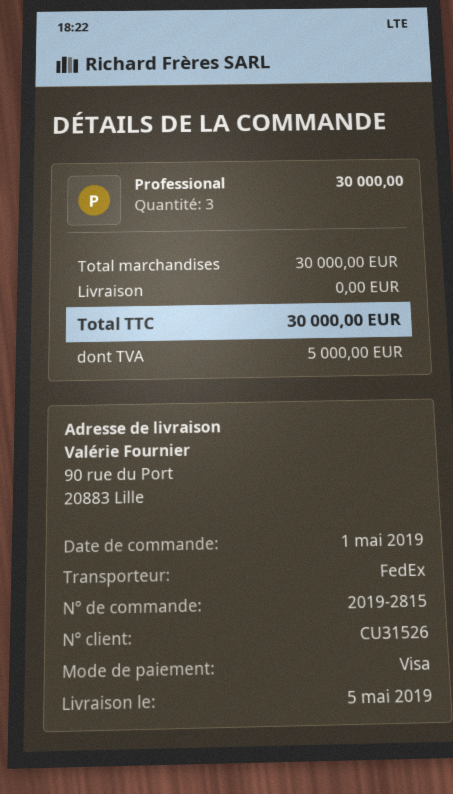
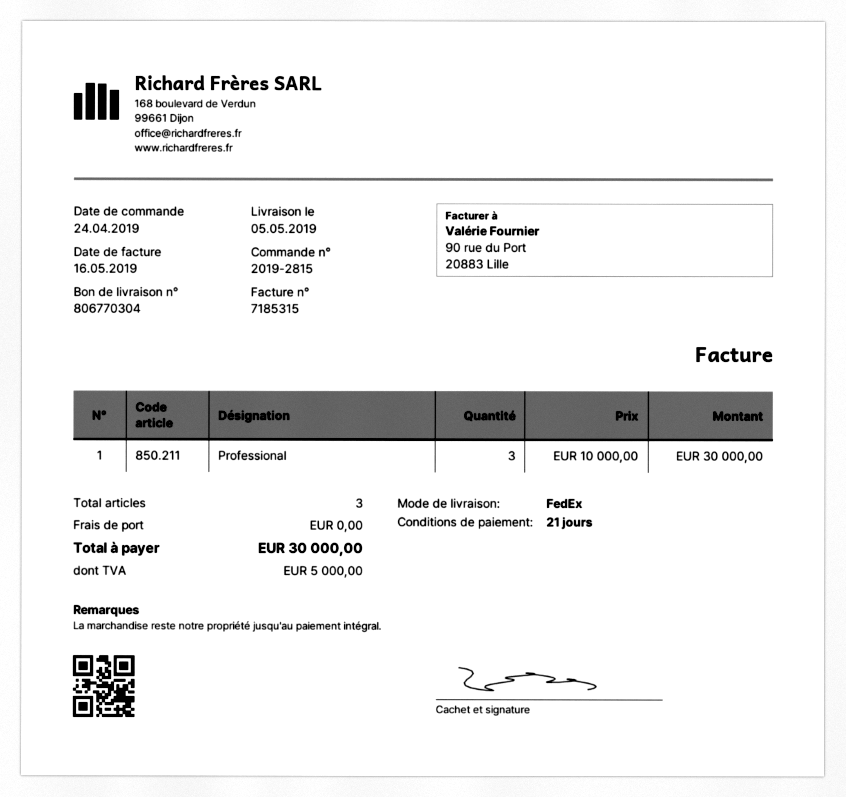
order date: 2019-05-01 -> 2019-04-24

